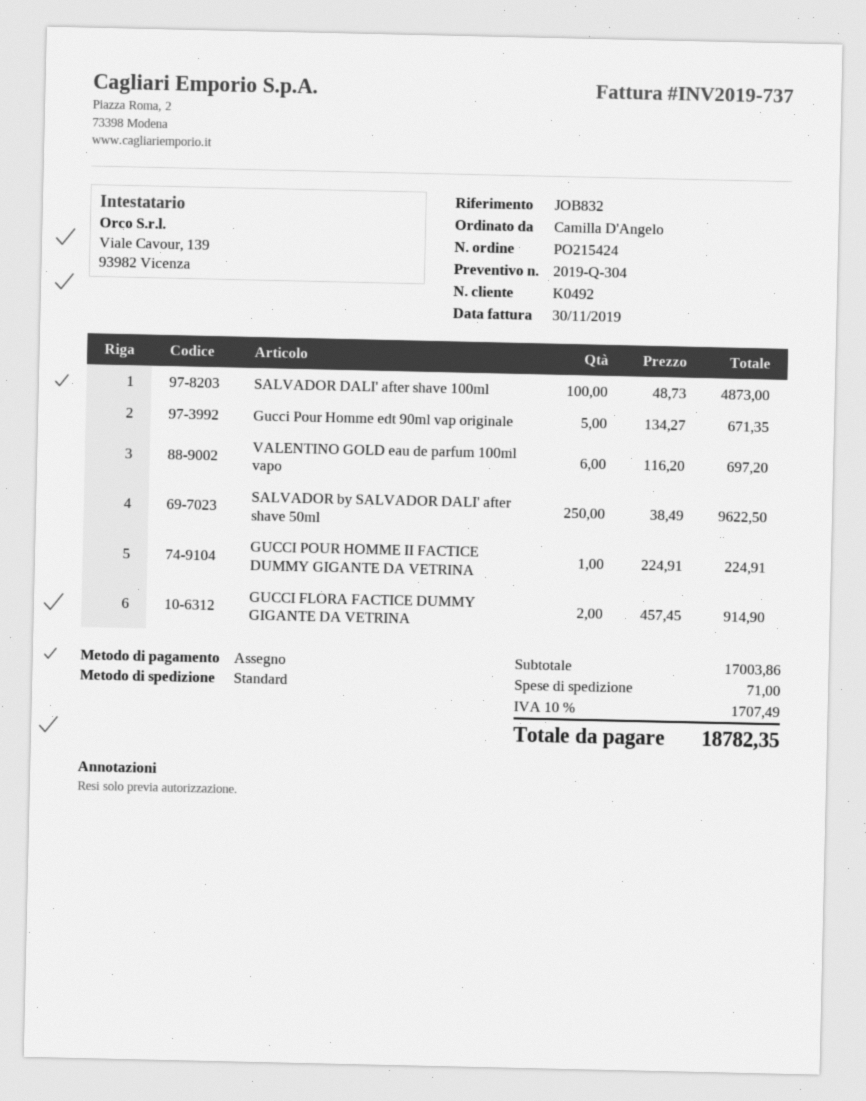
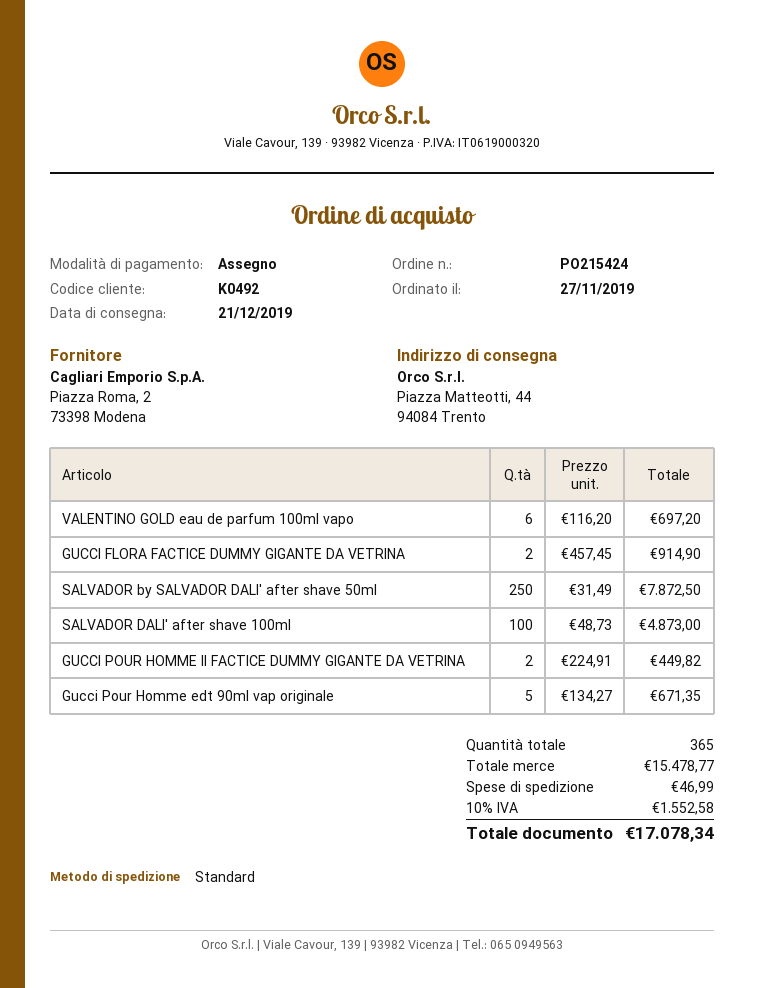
SALVADOR by SALVADOR DALI' after shave 50ml: 250 x 38.49 = 9622.50 -> 250 x 31.49 = 7872.50
GUCCI POUR HOMME II FACTICE DUMMY GIGANTE DA VETRINA: 1 x 224.91 = 224.91 -> 2 x 224.91 = 449.82
subtotal: 17003.86 -> 15478.77
shipping: 71.00 -> 46.99
tax: 10% = 1707.49 -> 10% = 1552.58
total: 18782.35 -> 17078.34

